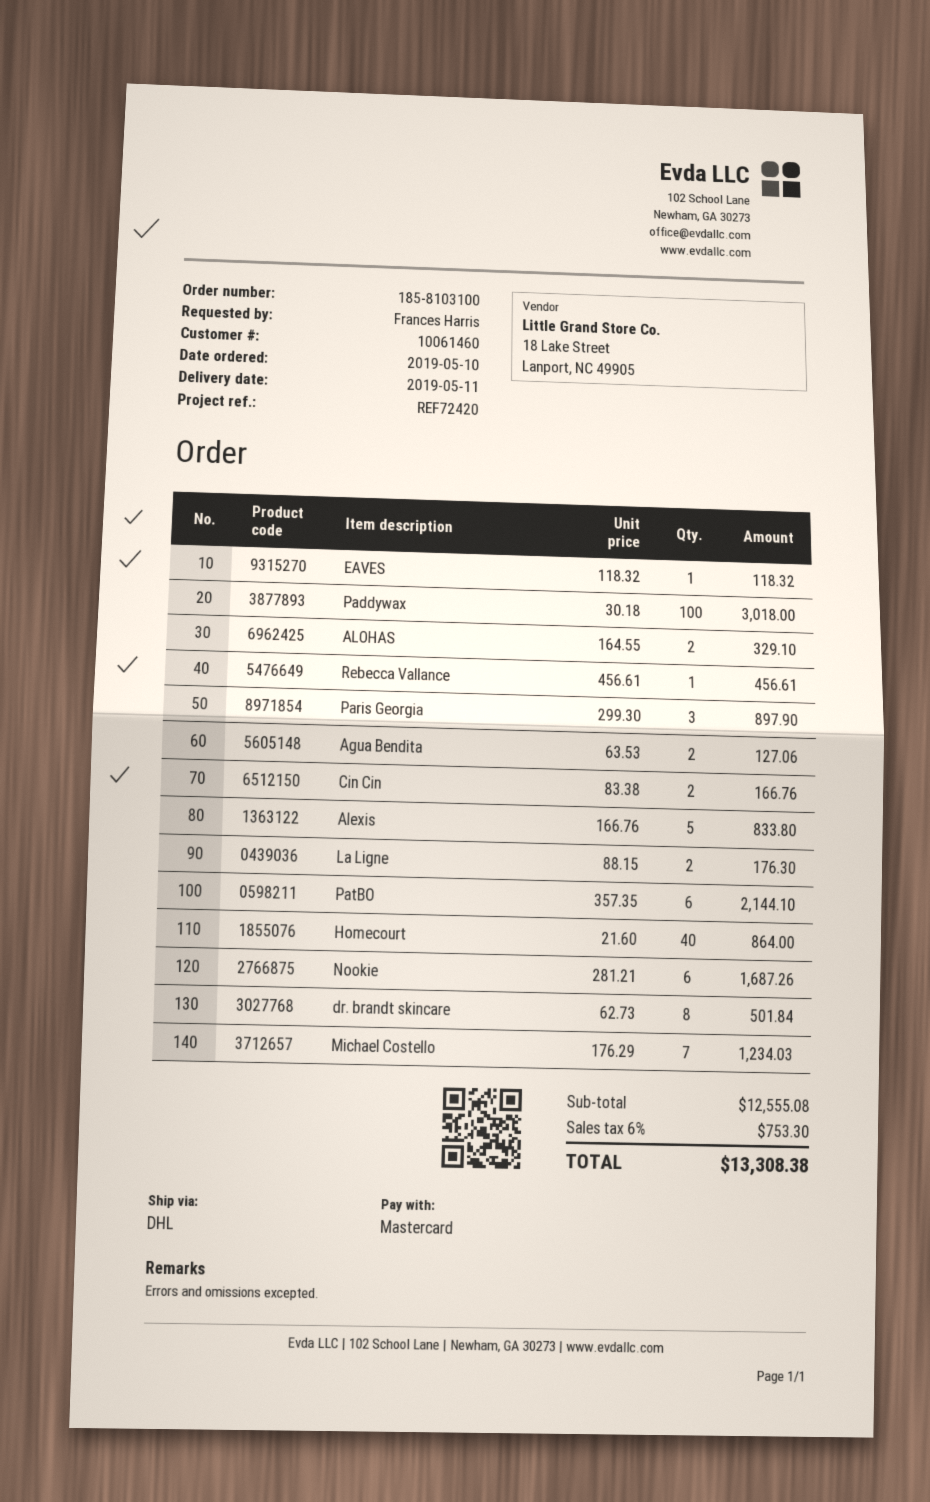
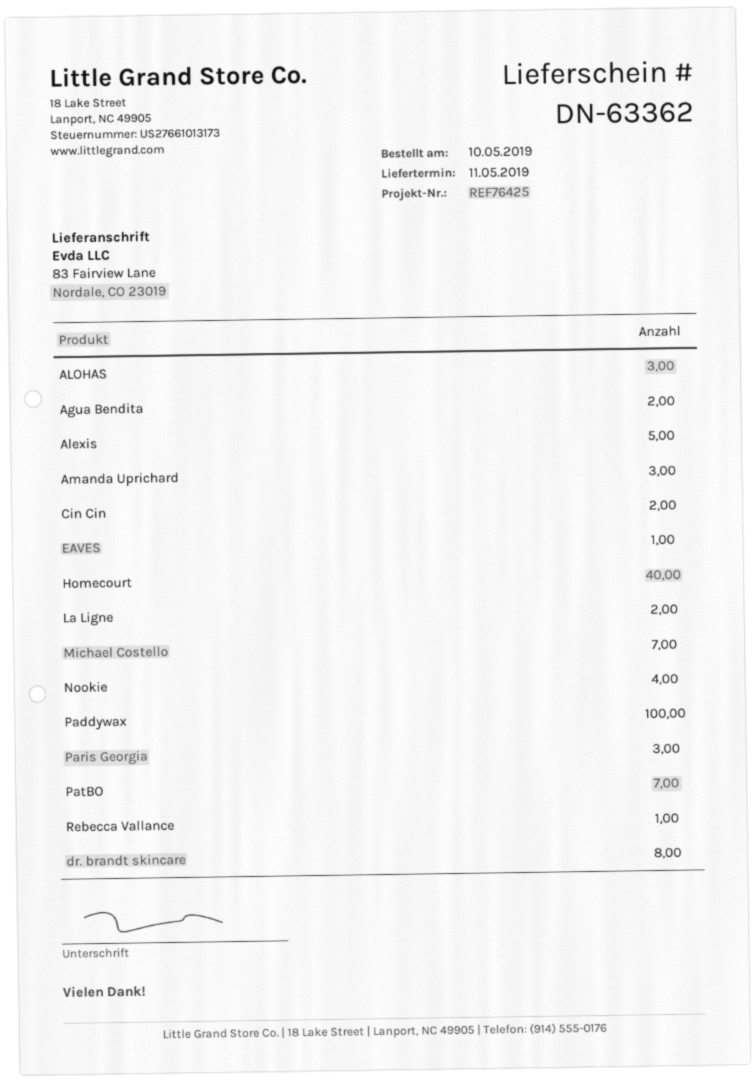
reference: REF72420 -> REF76425
ALOHAS: 2 -> 3
PatBO: 6 -> 7
Nookie: 6 -> 4
Amanda Uprichard: none -> 3

